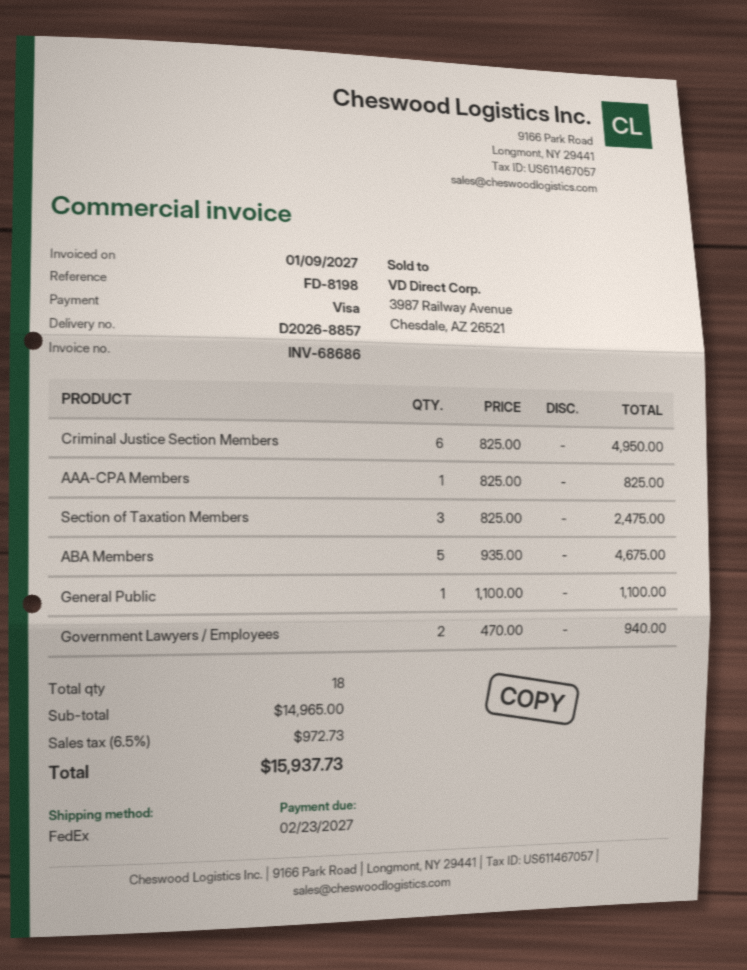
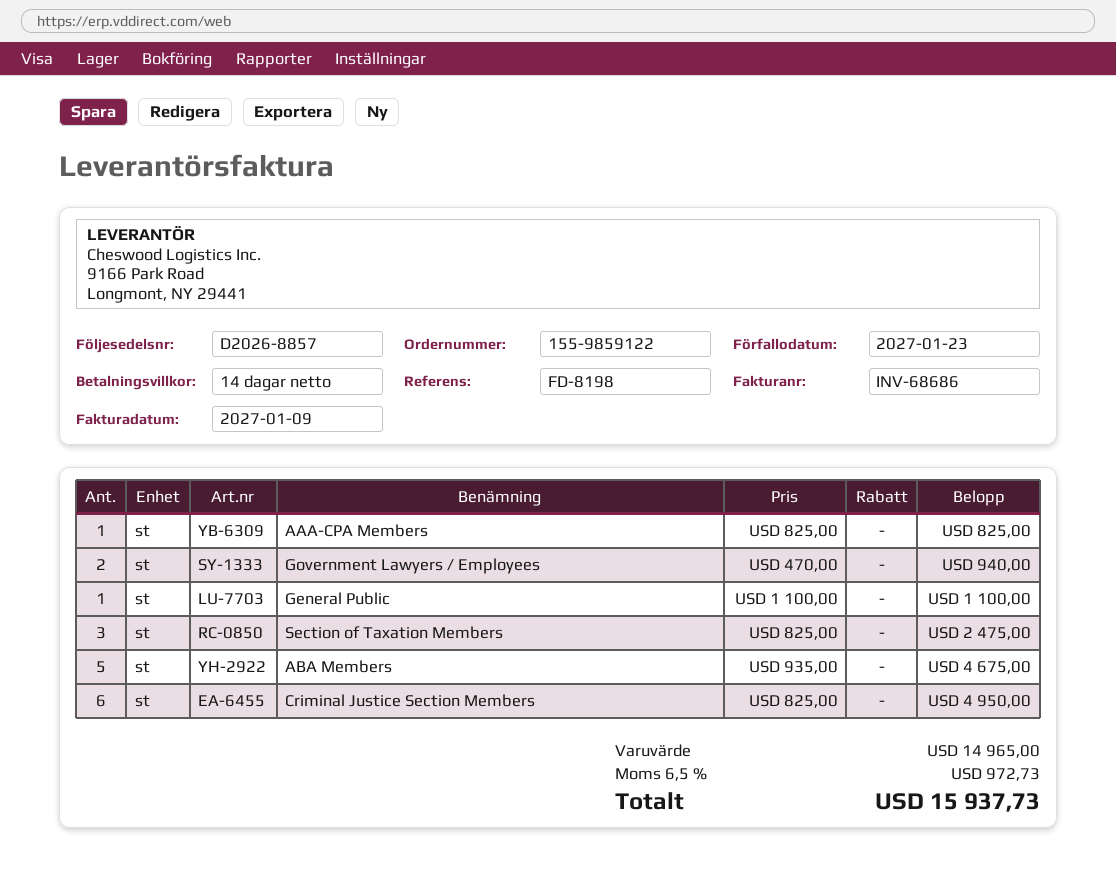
due date: 2027-02-23 -> 2027-01-23

